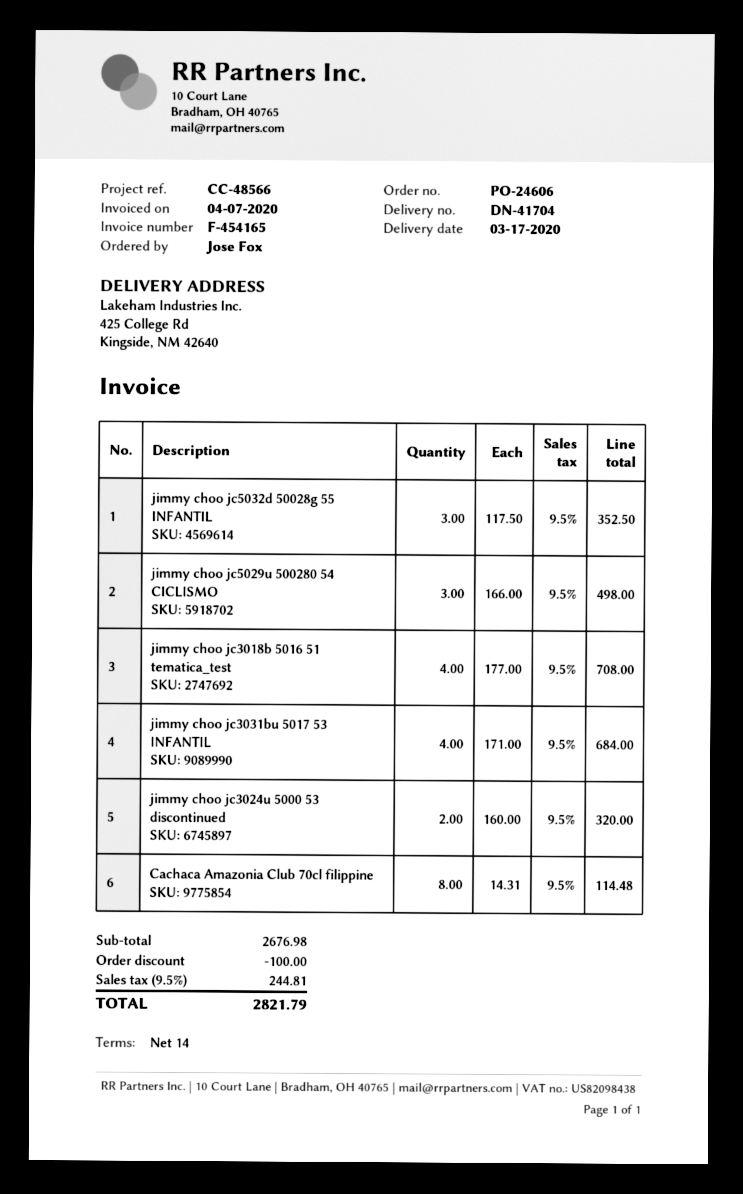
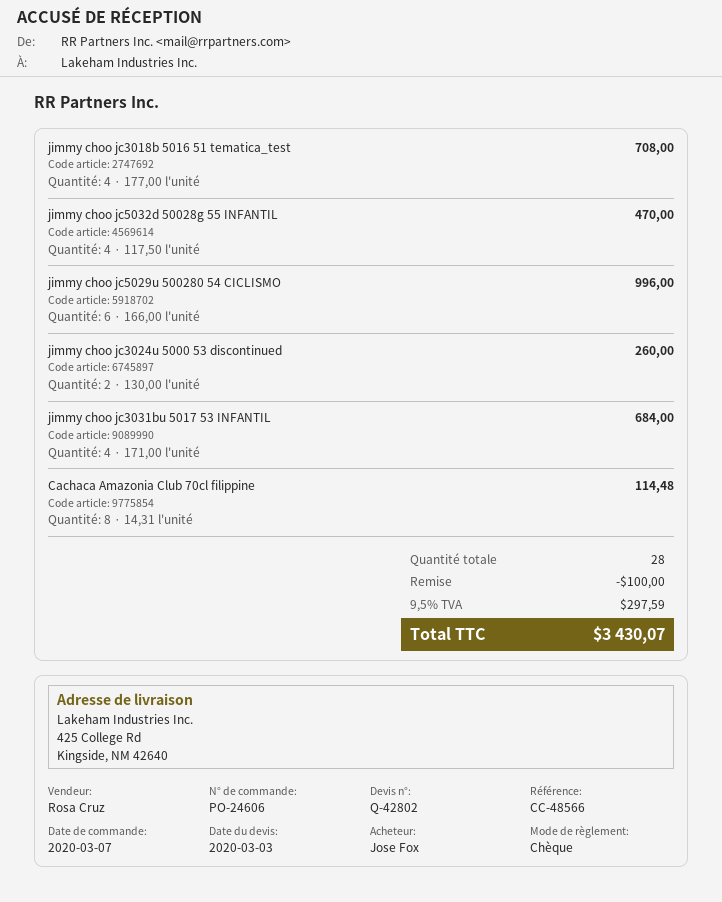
jimmy choo jc5032d 50028g 55 INFANTIL: 3 x 117.50 = 352.50 -> 4 x 117.50 = 470.00
jimmy choo jc5029u 500280 54 CICLISMO: 3 x 166.00 = 498.00 -> 6 x 166.00 = 996.00
jimmy choo jc3024u 5000 53 discontinued: 2 x 160.00 = 320.00 -> 2 x 130.00 = 260.00
tax: 9.5% = 244.81 -> 9.5% = 297.59
total: 2821.79 -> 3430.07

